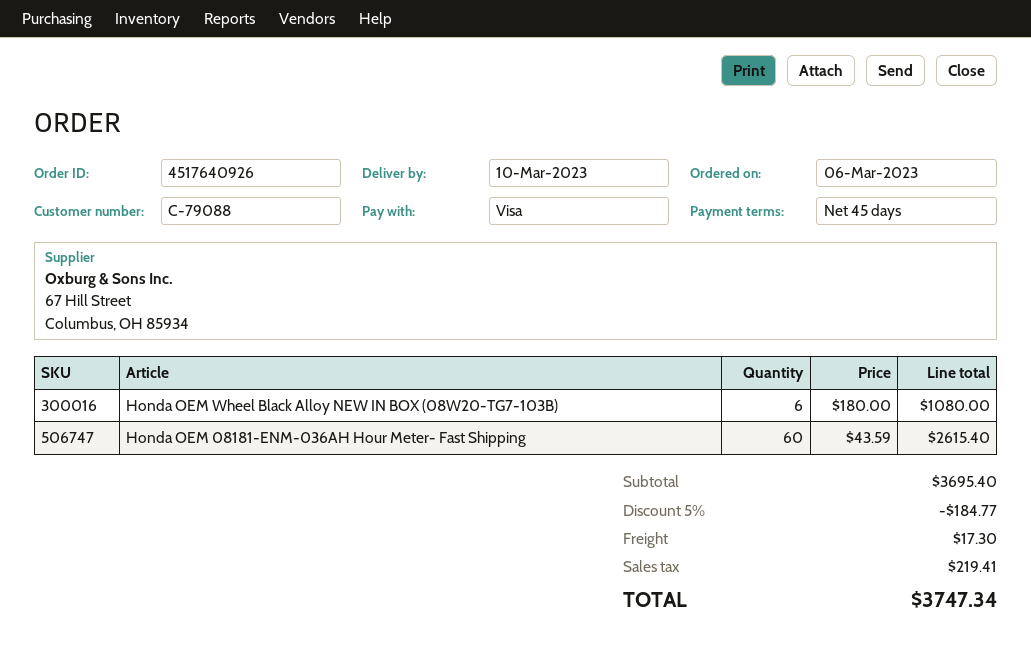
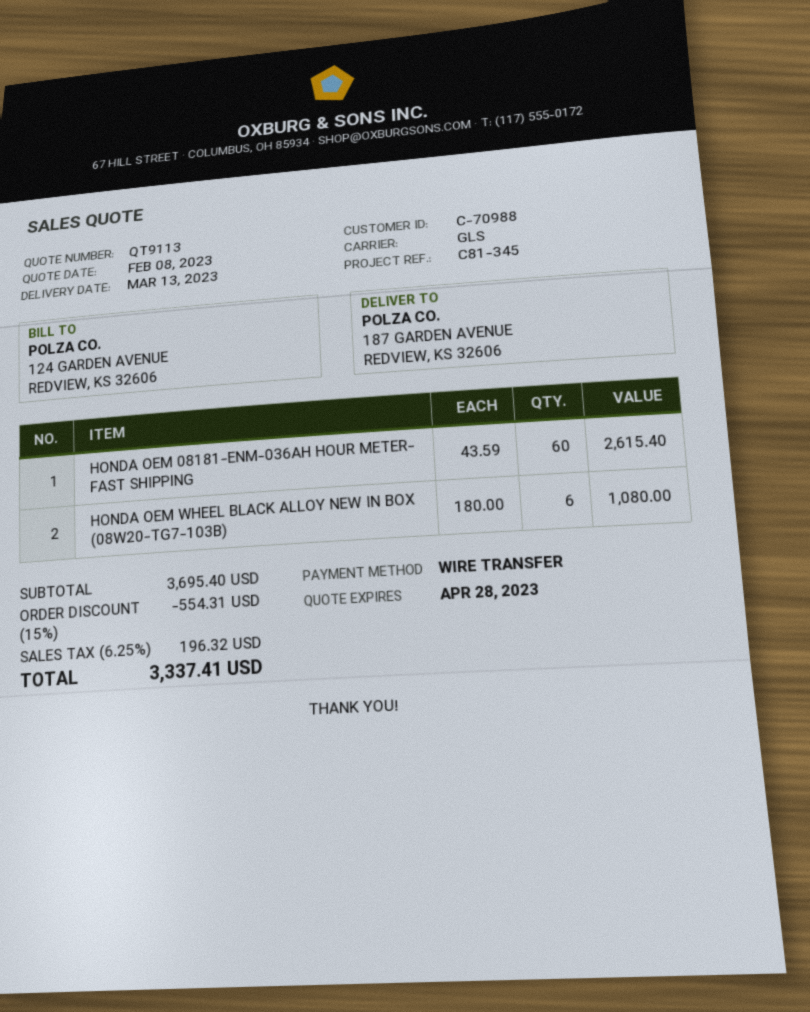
delivery date: 2023-03-10 -> 2023-03-13
customer number: C-79088 -> C-70988
payment method: Visa -> bank transfer
discount: 5% = 184.77 -> 15% = 554.31
shipping: 17.30 -> none
tax: 219.41 -> 196.32
total: 3747.34 -> 3337.41

